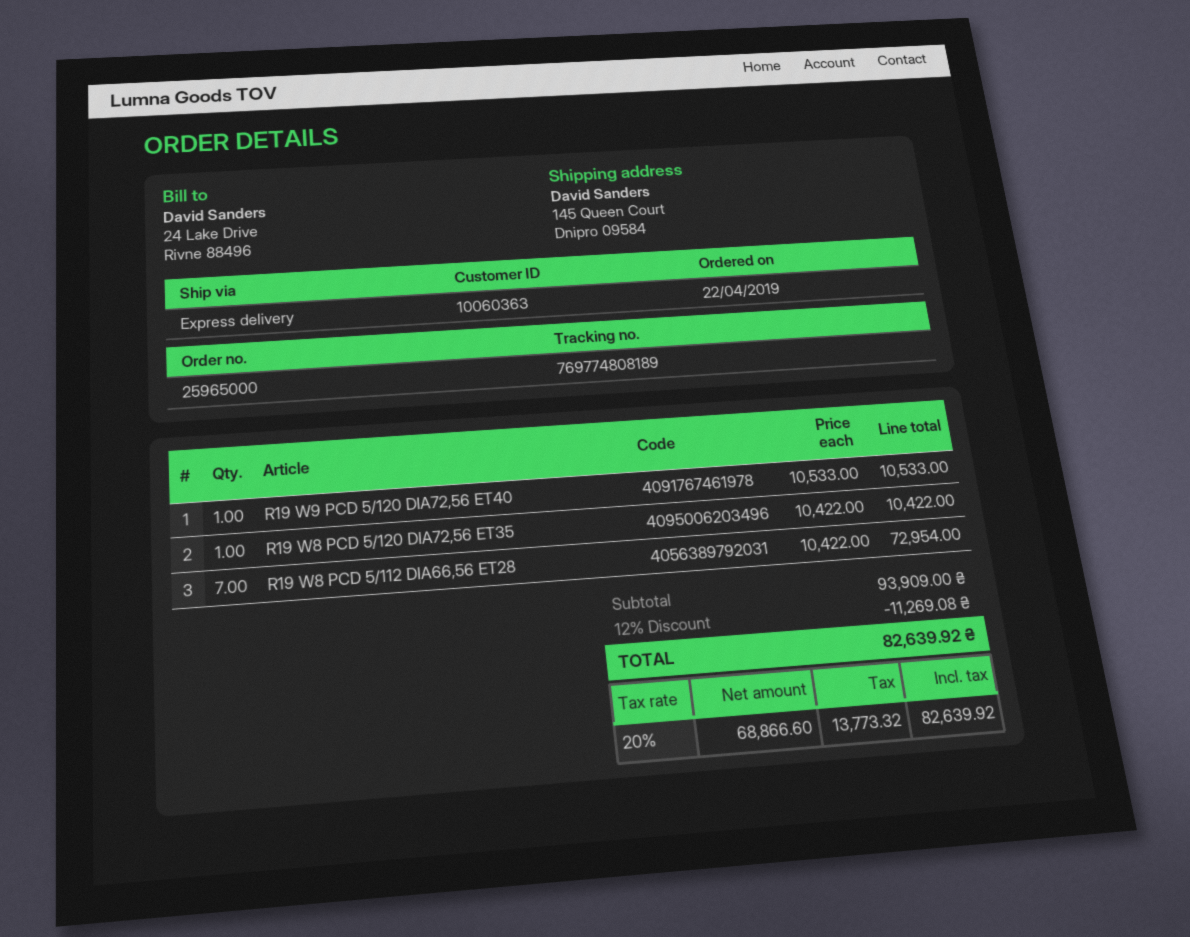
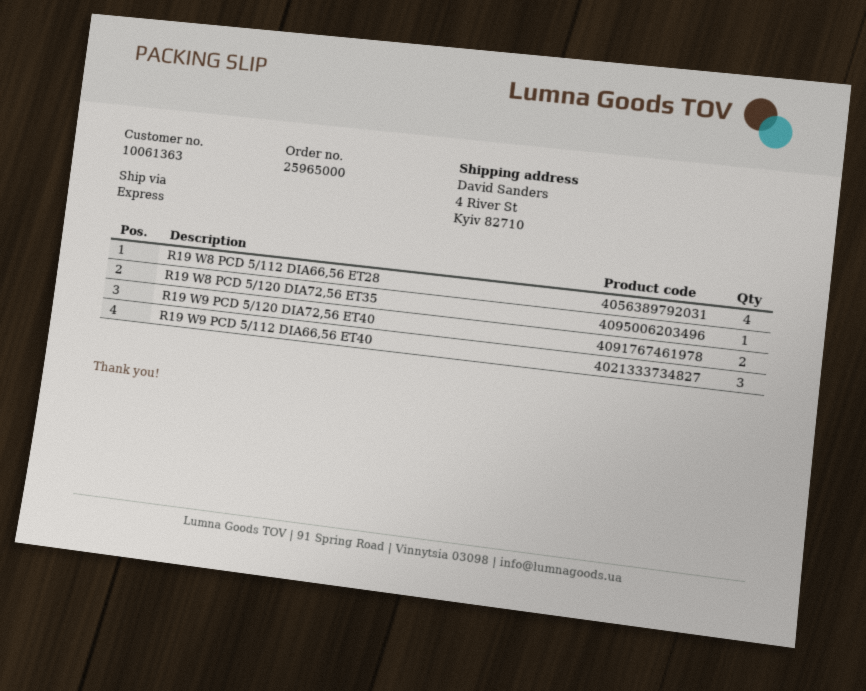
customer number: 10060363 -> 10061363
ship to: 145 Queen Court, Dnipro 09584 -> 4 River St, Kyiv 82710
R19 W9 PCD 5/120 DIA72,56 ET40: 1 -> 2
R19 W8 PCD 5/112 DIA66,56 ET28: 7 -> 4
R19 W9 PCD 5/112 DIA66,56 ET40: none -> 3

